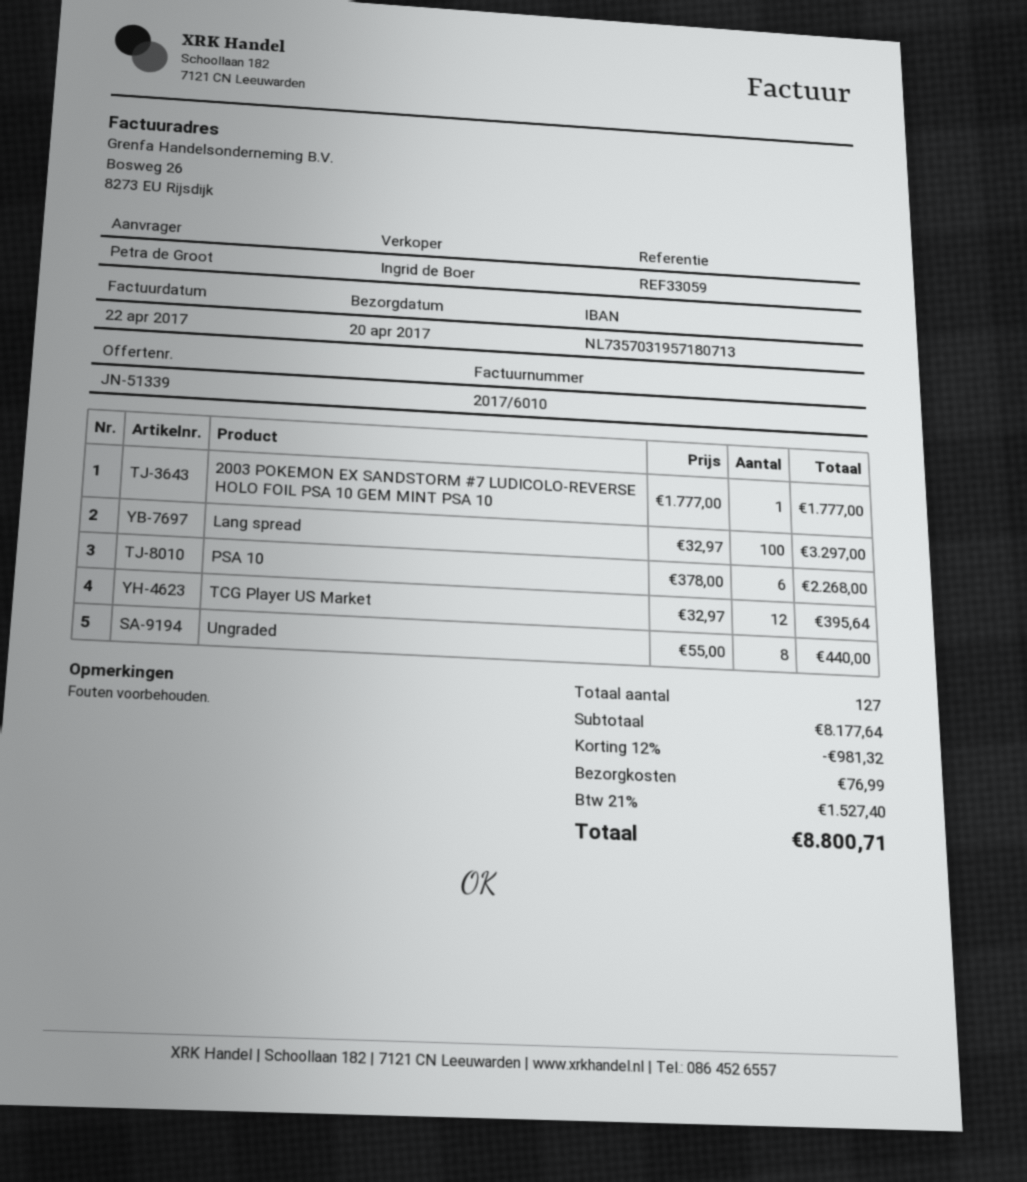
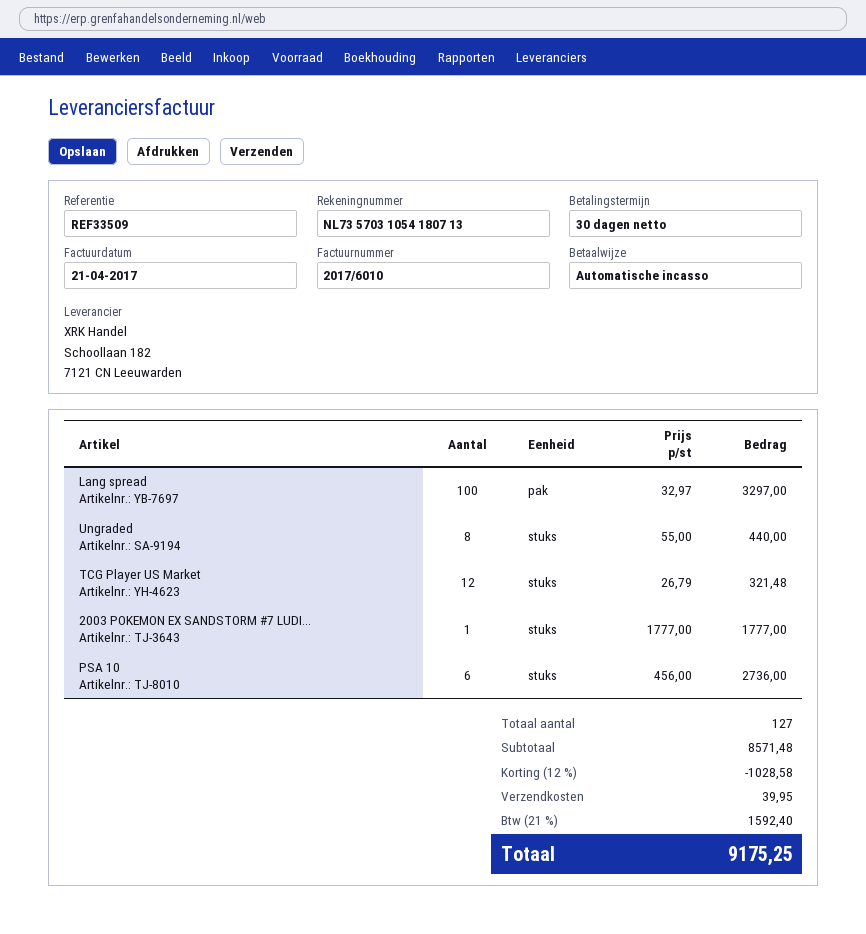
invoice date: 2017-04-22 -> 2017-04-21
reference: REF33059 -> REF33509
bank account: NL7357031957180713 -> NL7357031054180713
PSA 10: 6 x 378.00 = 2268.00 -> 6 x 456.00 = 2736.00
TCG Player US Market: 12 x 32.97 = 395.64 -> 12 x 26.79 = 321.48
subtotal: 8177.64 -> 8571.48
discount: 12% = 981.32 -> 12% = 1028.58
shipping: 76.99 -> 39.95
tax: 21% = 1527.40 -> 21% = 1592.40
total: 8800.71 -> 9175.25

